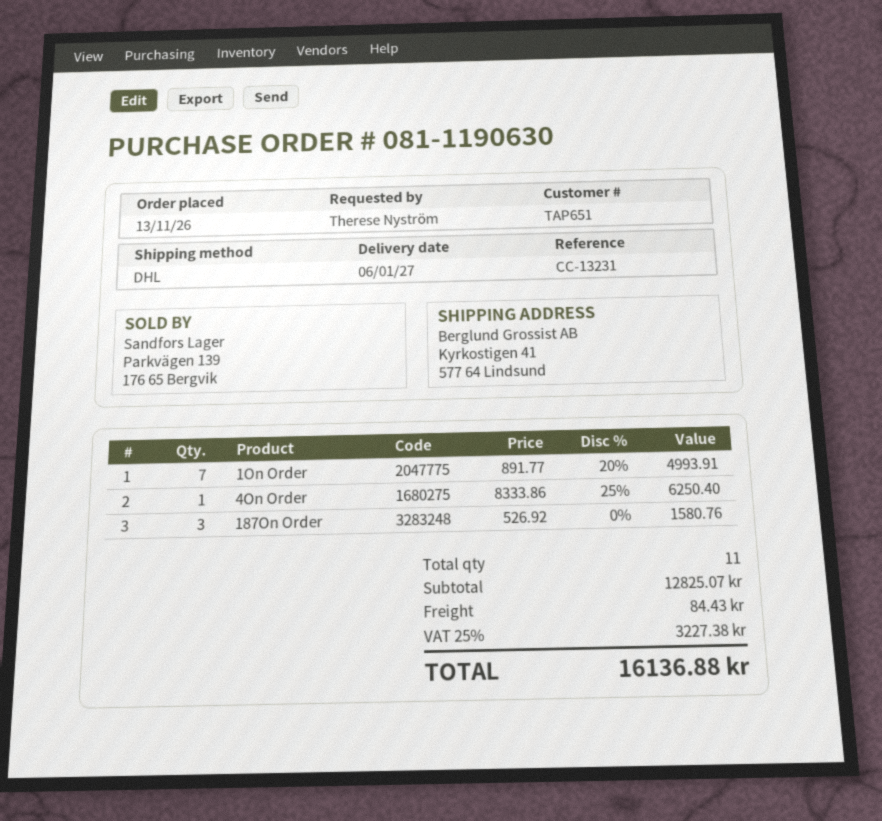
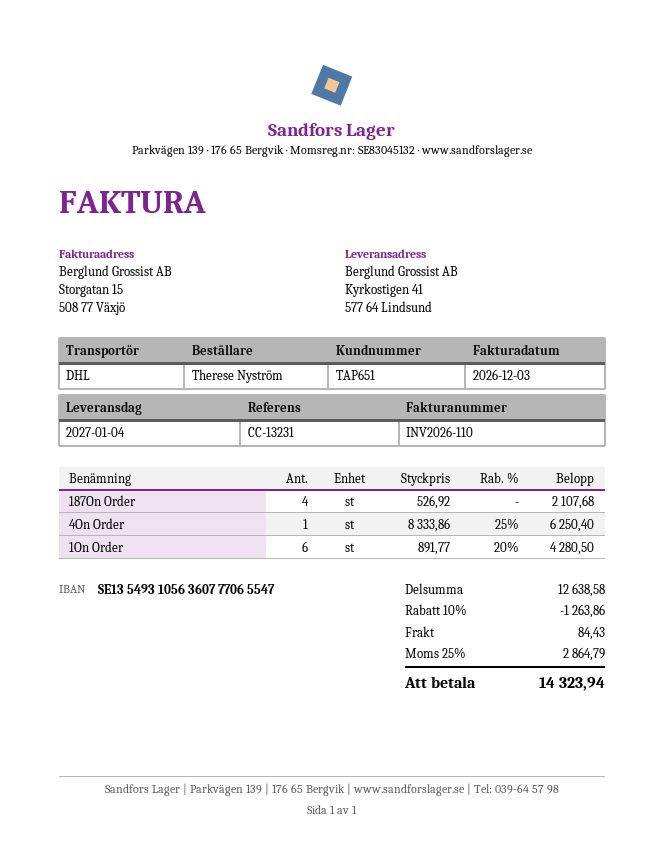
delivery date: 2027-01-06 -> 2027-01-04
1On Order: 7 x 891.77 - 20% = 4993.91 -> 6 x 891.77 - 20% = 4280.50
187On Order: 3 x 526.92 = 1580.76 -> 4 x 526.92 = 2107.68
subtotal: 12825.07 -> 12638.58
discount: none -> 10% = 1263.86
tax: 25% = 3227.38 -> 25% = 2864.79
total: 16136.88 -> 14323.94

